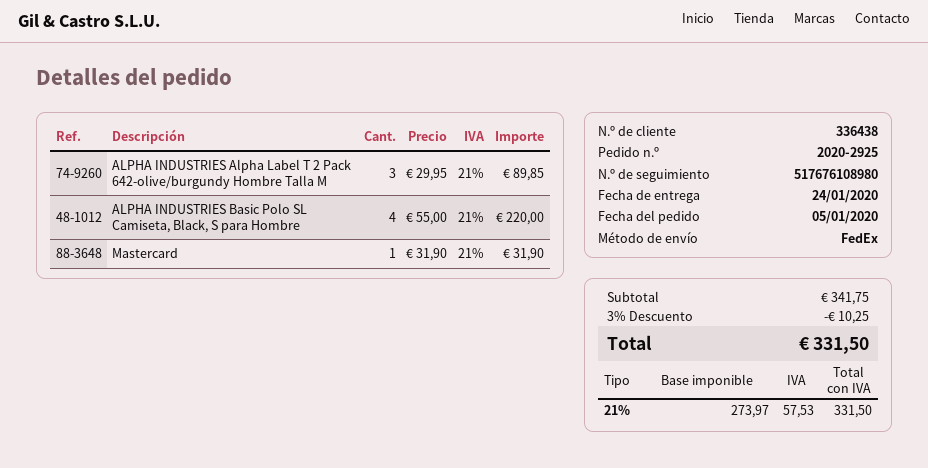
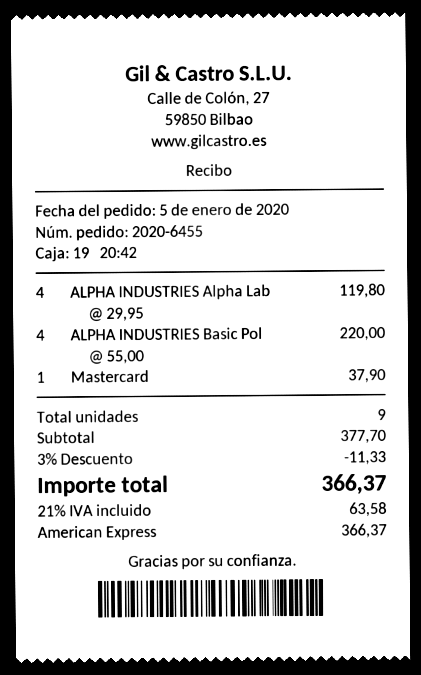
order number: 2020-2925 -> 2020-6455
ALPHA INDUSTRIES Alpha Label T 2 Pack 642-olive/burgundy Hombre Talla M: 3 x 29.95 = 89.85 -> 4 x 29.95 = 119.80
Mastercard: 1 x 31.90 = 31.90 -> 1 x 37.90 = 37.90
subtotal: 341.75 -> 377.70
discount: 3% = 10.25 -> 3% = 11.33
tax: 21% = 57.53 -> 21% = 63.58
total: 331.50 -> 366.37

